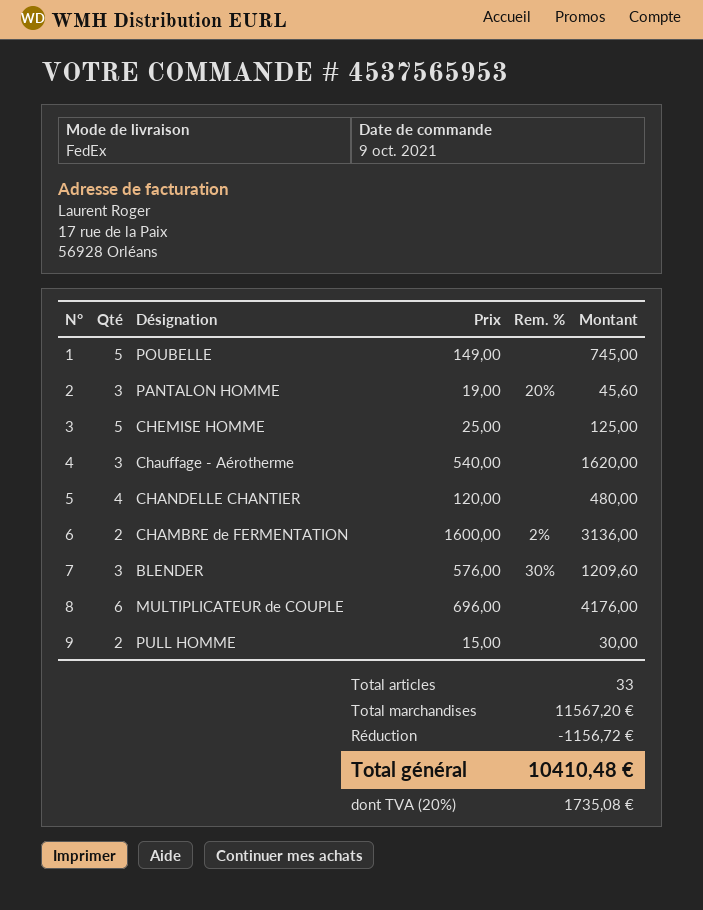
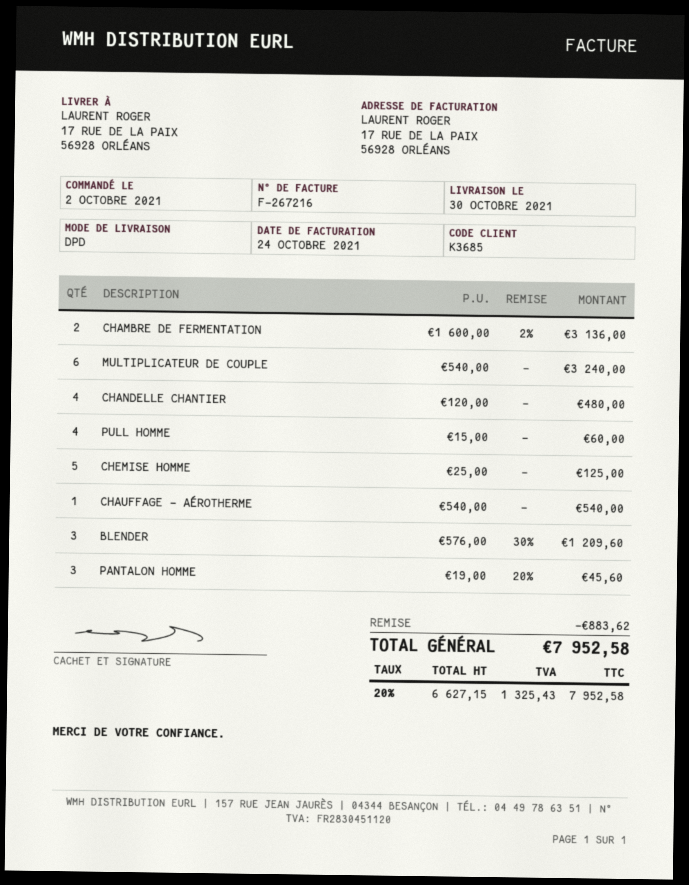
order date: 2021-10-09 -> 2021-10-02
shipping method: FedEx -> DPD
POUBELLE: 5 x 149.00 = 745.00 -> none
Chauffage - Aérotherme: 3 x 540.00 = 1620.00 -> 1 x 540.00 = 540.00
MULTIPLICATEUR de COUPLE: 6 x 696.00 = 4176.00 -> 6 x 540.00 = 3240.00
PULL HOMME: 2 x 15.00 = 30.00 -> 4 x 15.00 = 60.00
discount: 1156.72 -> 883.62
tax: 20% = 1735.08 -> 20% = 1325.43
total: 10410.48 -> 7952.58

